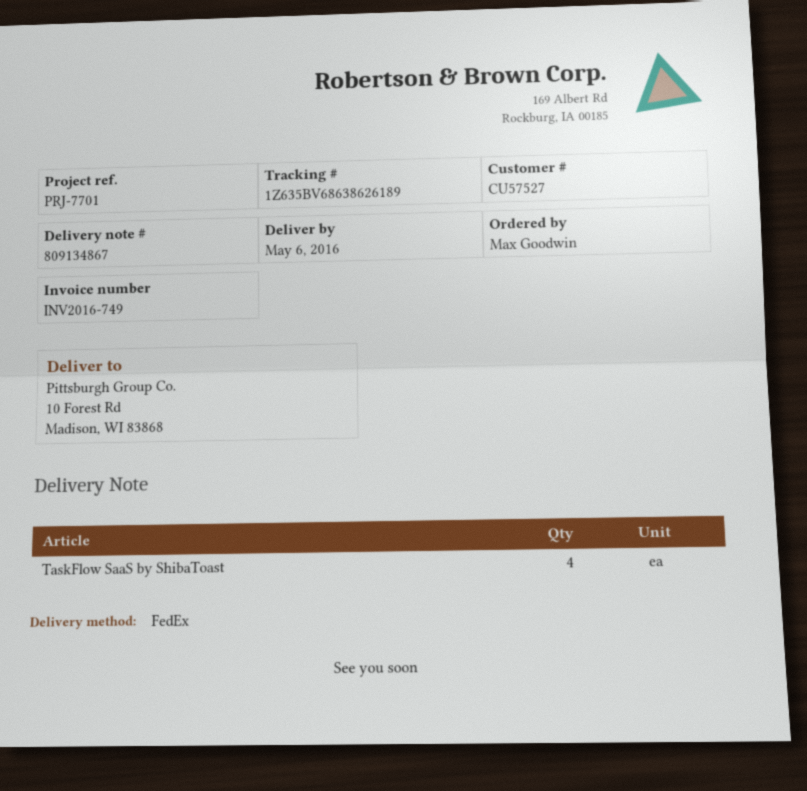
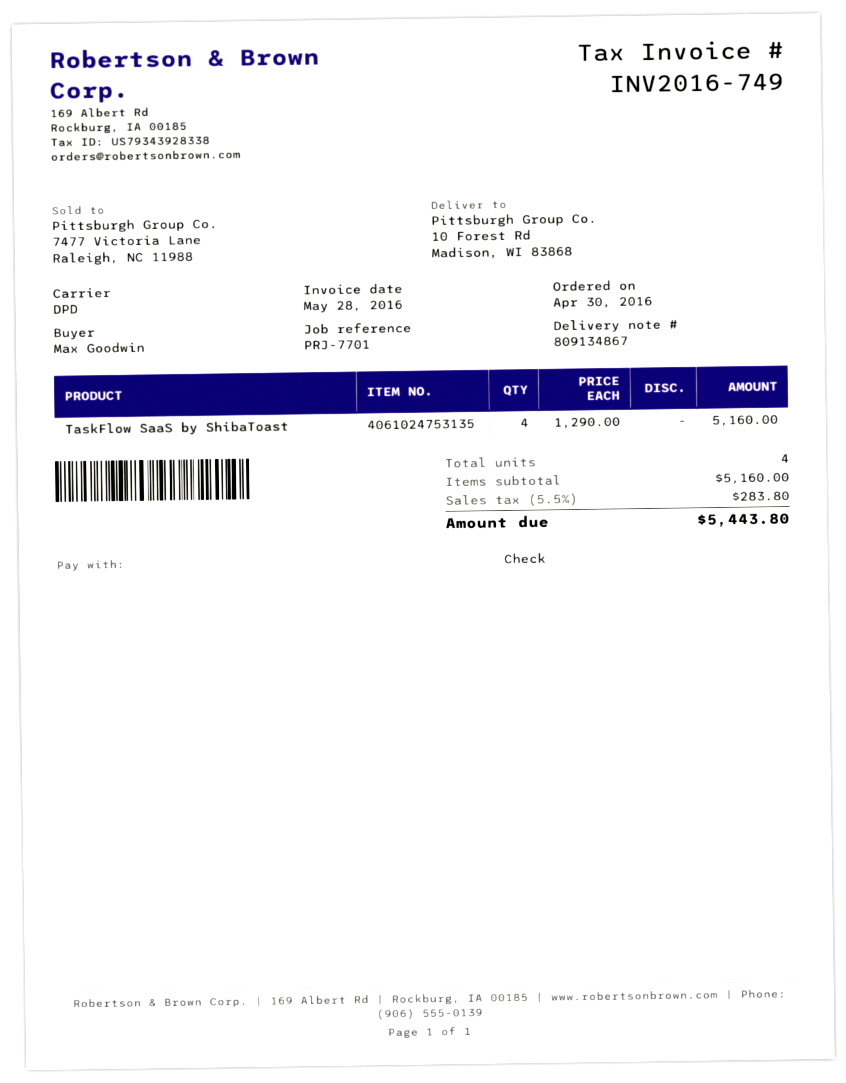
shipping method: FedEx -> DPD

